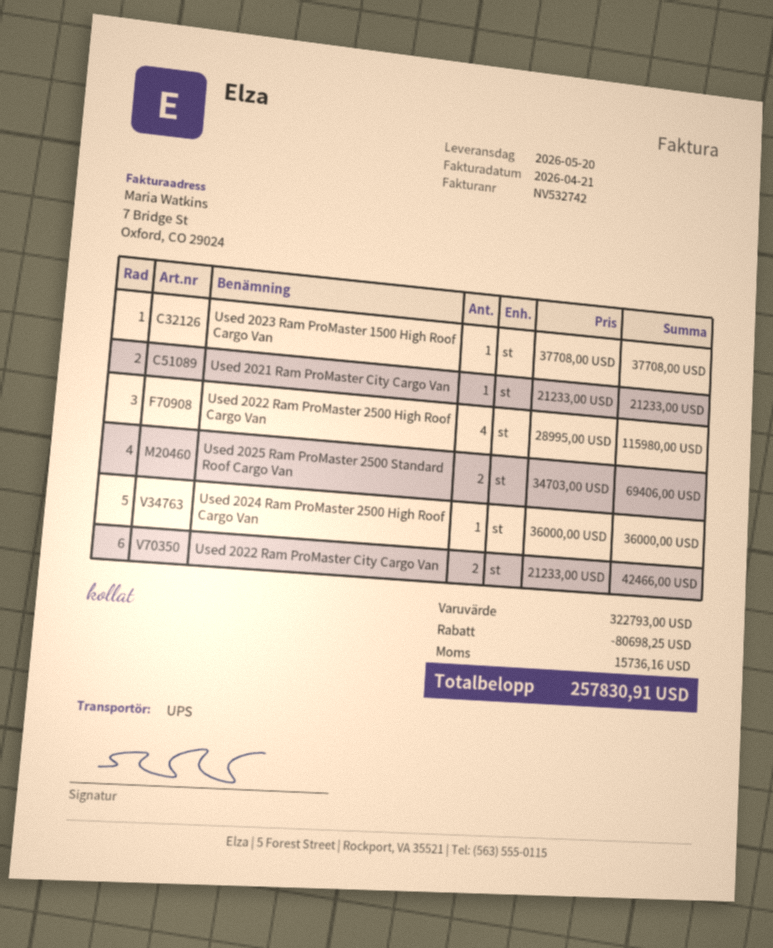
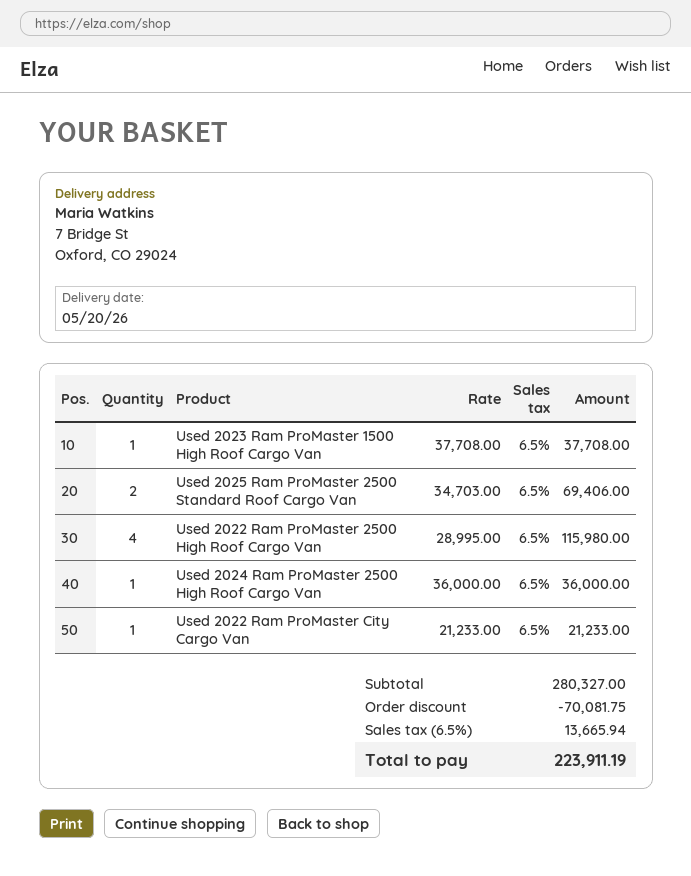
Used 2021 Ram ProMaster City Cargo Van: 1 x 21233.00 = 21233.00 -> none
Used 2022 Ram ProMaster City Cargo Van: 2 x 21233.00 = 42466.00 -> 1 x 21233.00 = 21233.00
subtotal: 322793.00 -> 280327.00
discount: 80698.25 -> 70081.75
tax: 15736.16 -> 13665.94
total: 257830.91 -> 223911.19

